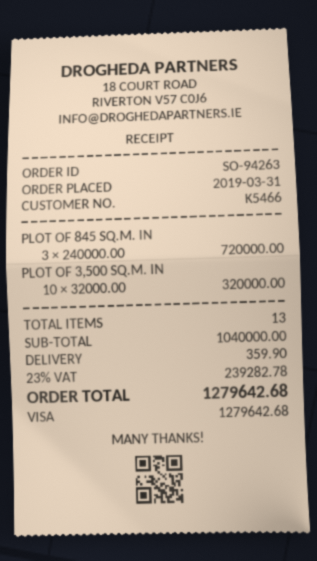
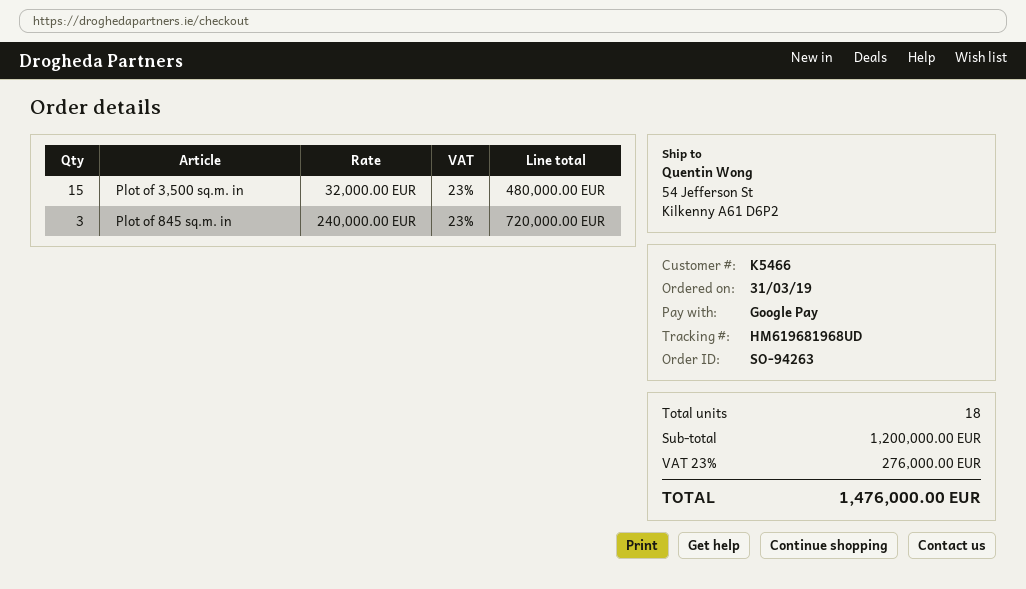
payment method: Visa -> Google Pay
PLOT OF 3,500 SQ.M. IN: 10 x 32000.00 = 320000.00 -> 15 x 32000.00 = 480000.00
total quantity: 13 -> 18
subtotal: 1040000.00 -> 1200000.00
shipping: 359.90 -> none
tax: 23% = 239282.78 -> 23% = 276000.00
total: 1279642.68 -> 1476000.00

